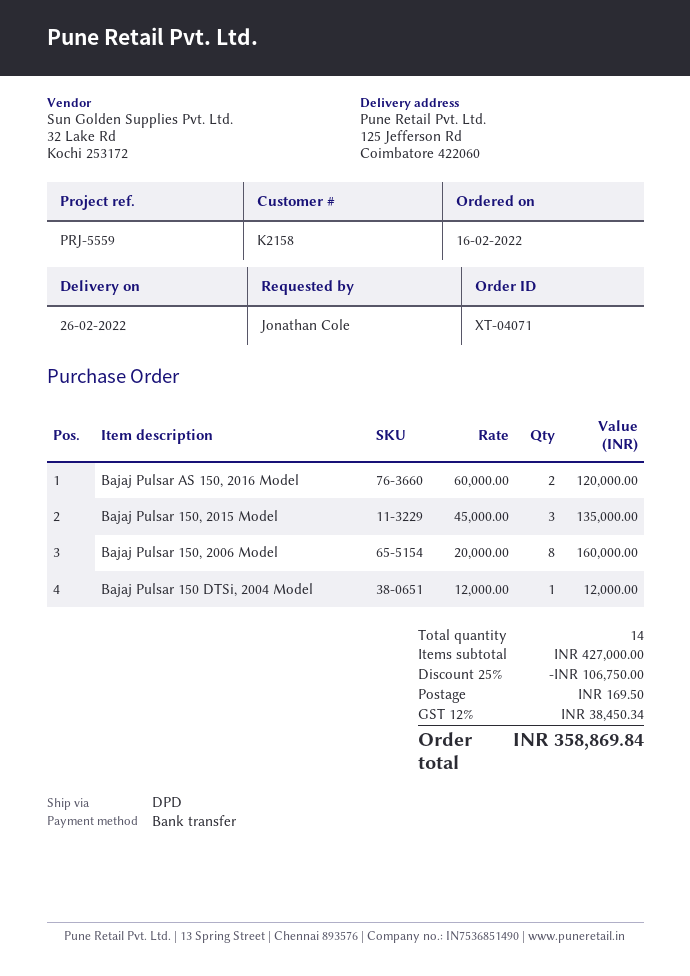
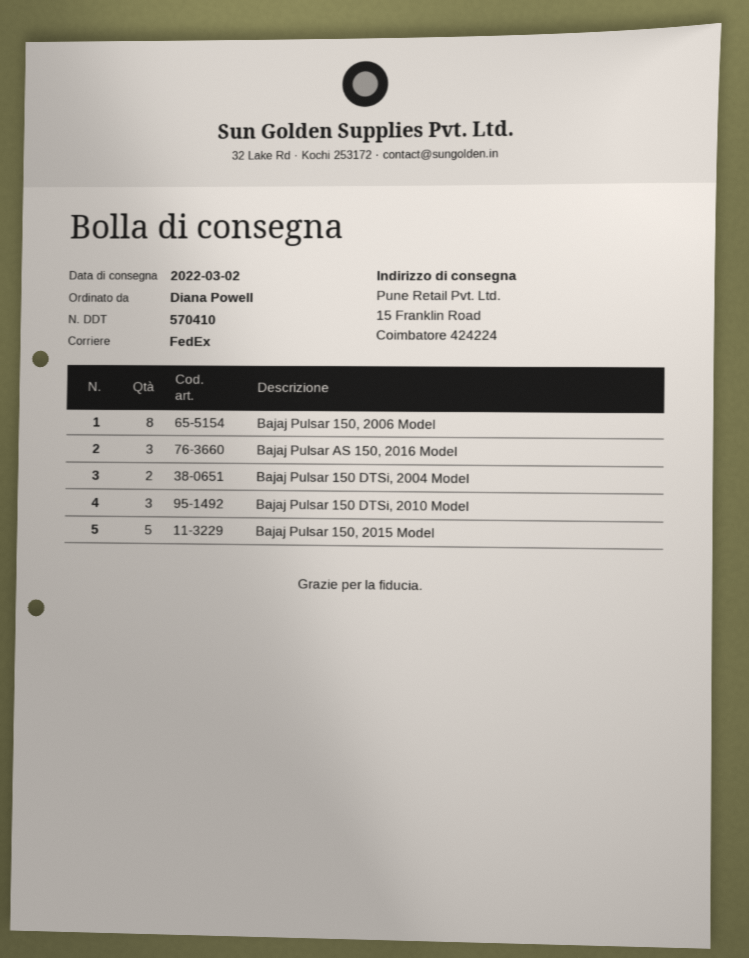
delivery date: 2022-02-26 -> 2022-03-02
ordered by: Jonathan Cole -> Diana Powell
shipping method: DPD -> FedEx
ship to: 125 Jefferson Rd, Coimbatore 422060 -> 15 Franklin Road, Coimbatore 424224
Bajaj Pulsar AS 150, 2016 Model: 2 -> 3
Bajaj Pulsar 150, 2015 Model: 3 -> 5
Bajaj Pulsar 150 DTSi, 2004 Model: 1 -> 2
Bajaj Pulsar 150 DTSi, 2010 Model: none -> 3

